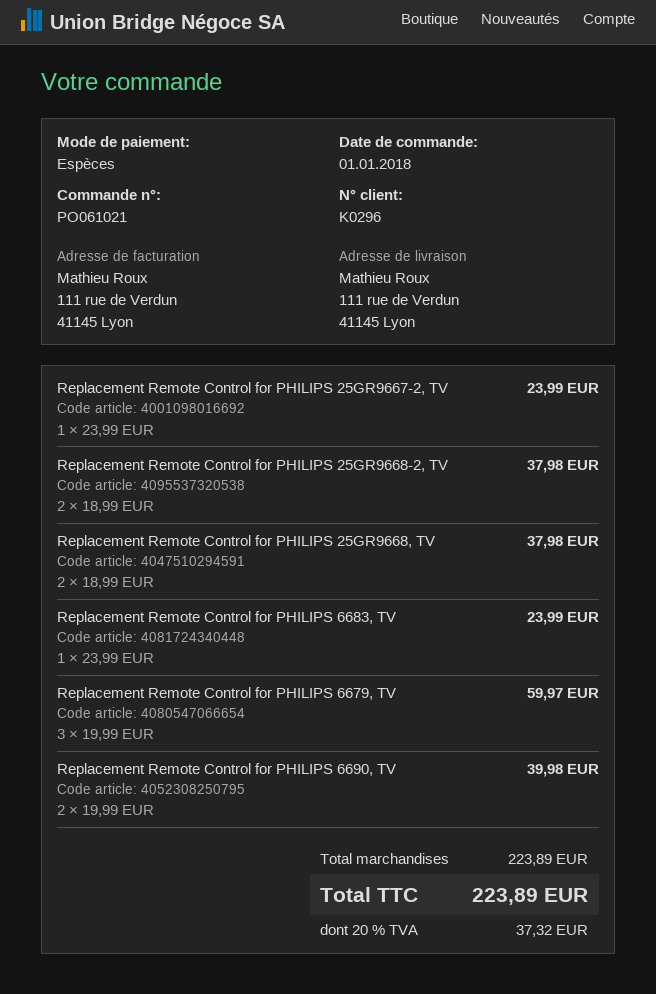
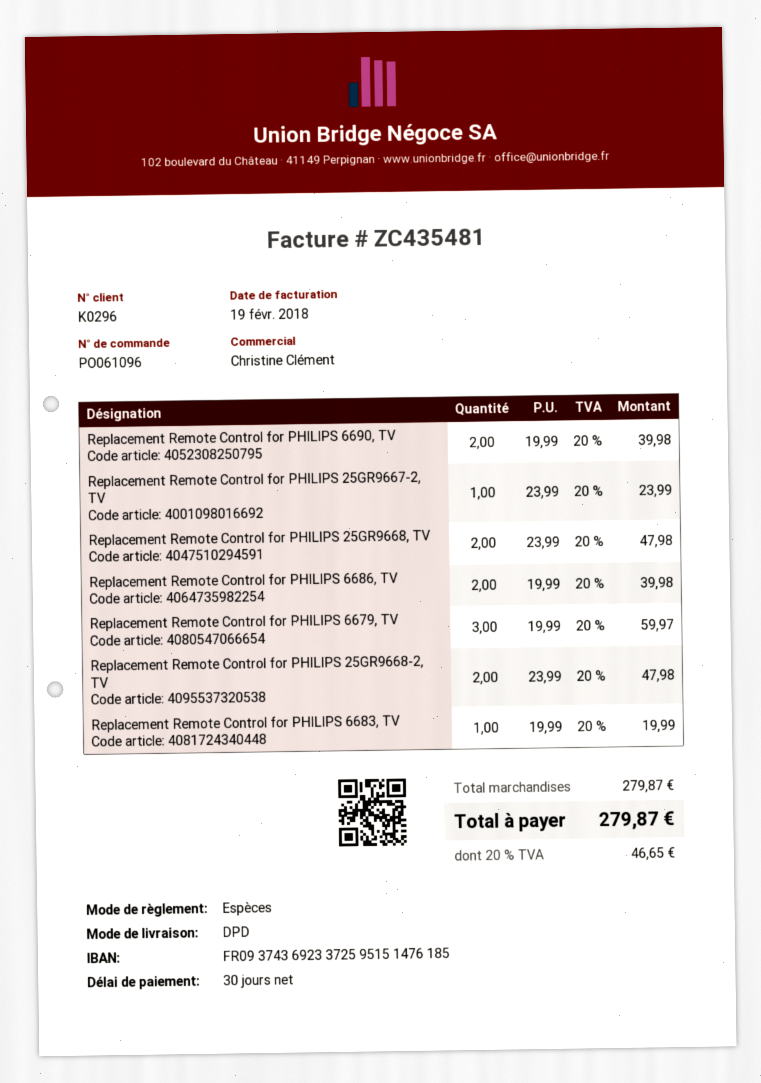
order number: PO061021 -> PO061096
Replacement Remote Control for PHILIPS 25GR9668-2, TV: 2 x 18.99 = 37.98 -> 2 x 23.99 = 47.98
Replacement Remote Control for PHILIPS 25GR9668, TV: 2 x 18.99 = 37.98 -> 2 x 23.99 = 47.98
Replacement Remote Control for PHILIPS 6683, TV: 1 x 23.99 = 23.99 -> 1 x 19.99 = 19.99
Replacement Remote Control for PHILIPS 6686, TV: none -> 2 x 19.99 = 39.98
subtotal: 223.89 -> 279.87
tax: 20% = 37.32 -> 20% = 46.65
total: 223.89 -> 279.87

